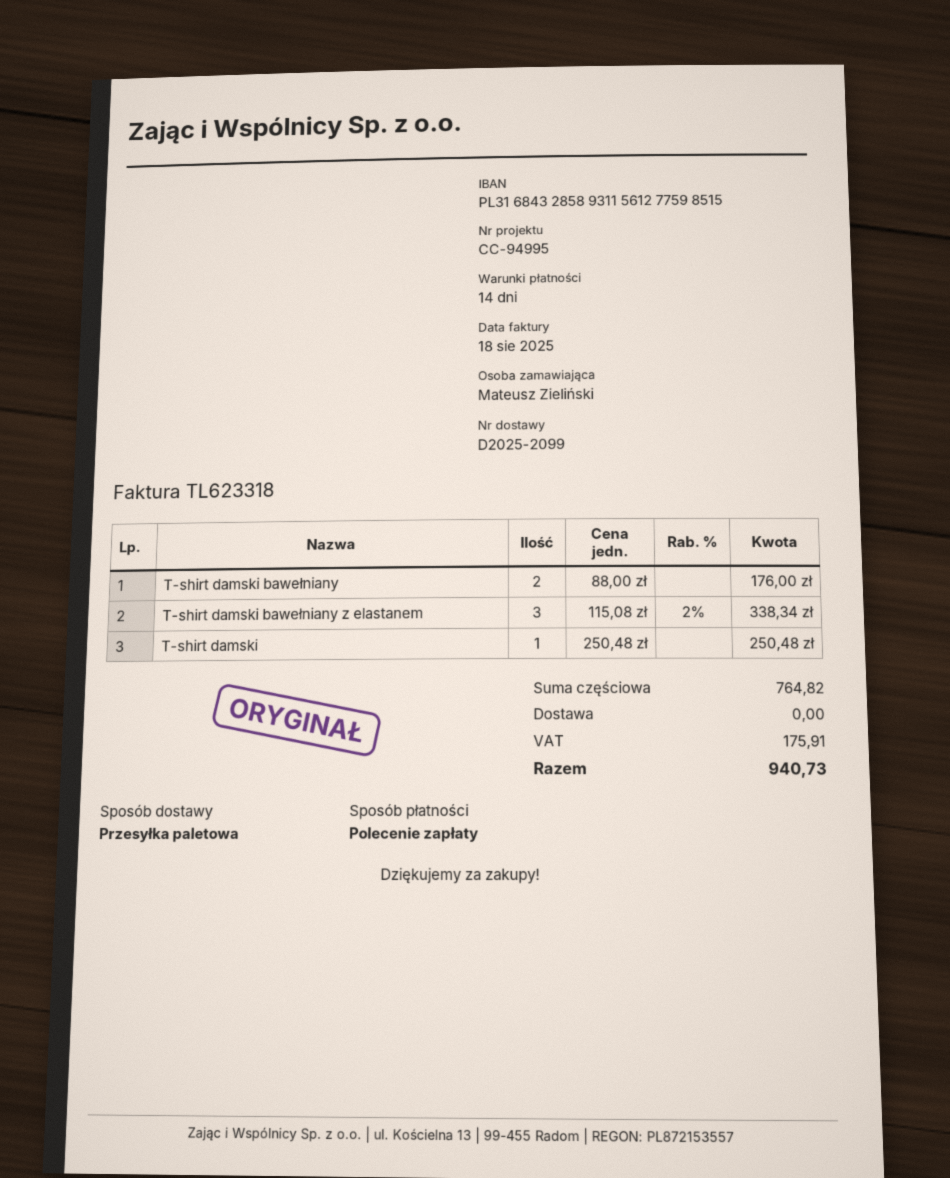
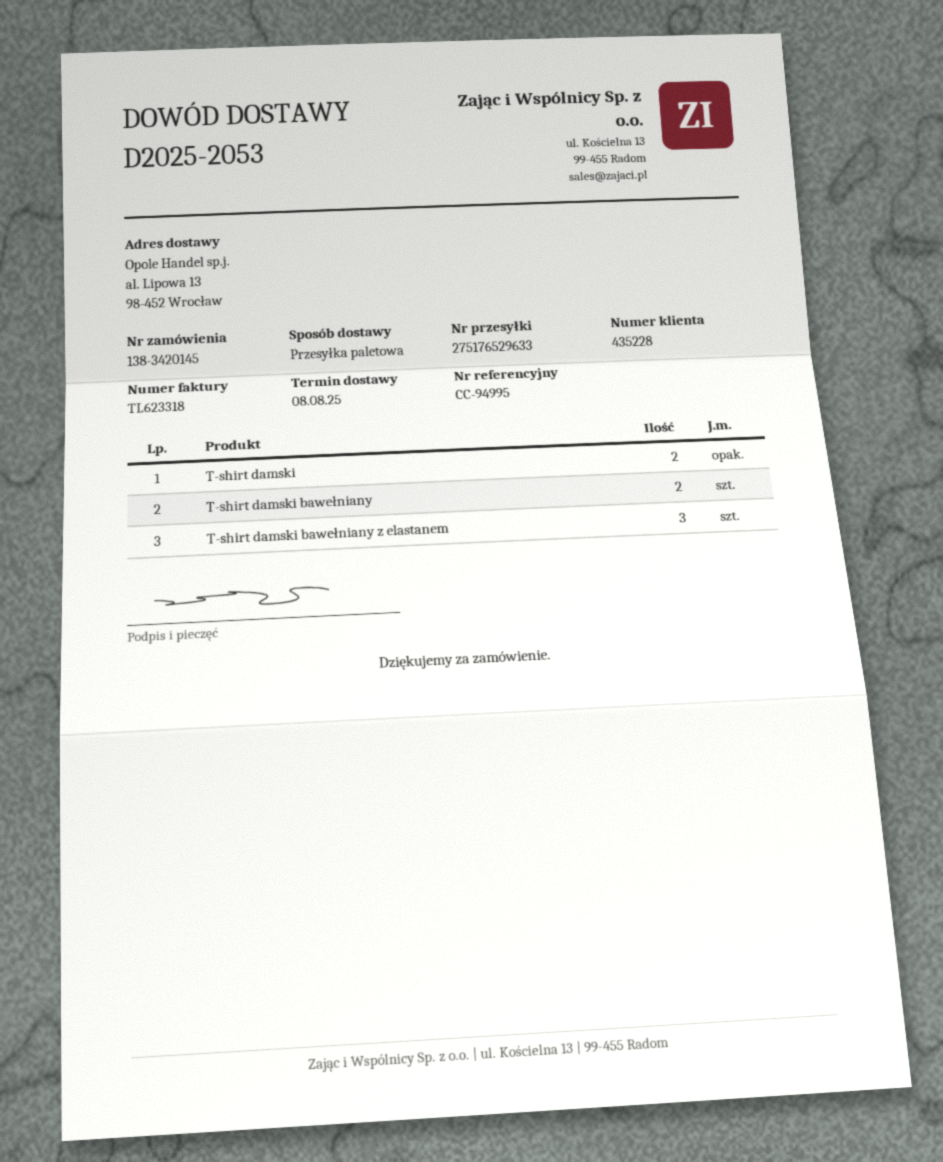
delivery note number: D2025-2099 -> D2025-2053
T-shirt damski: 1 -> 2

